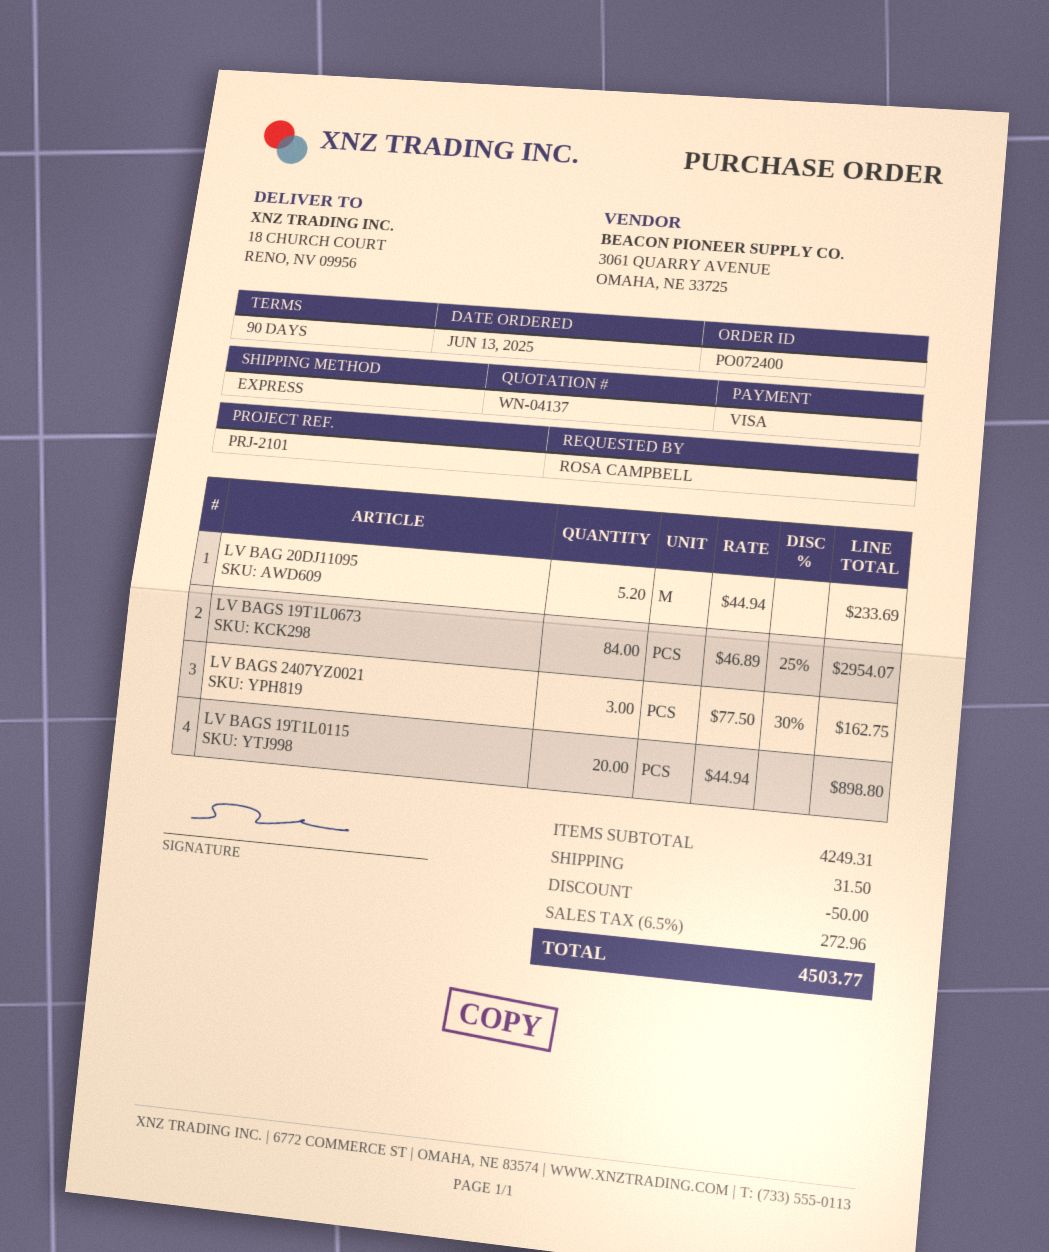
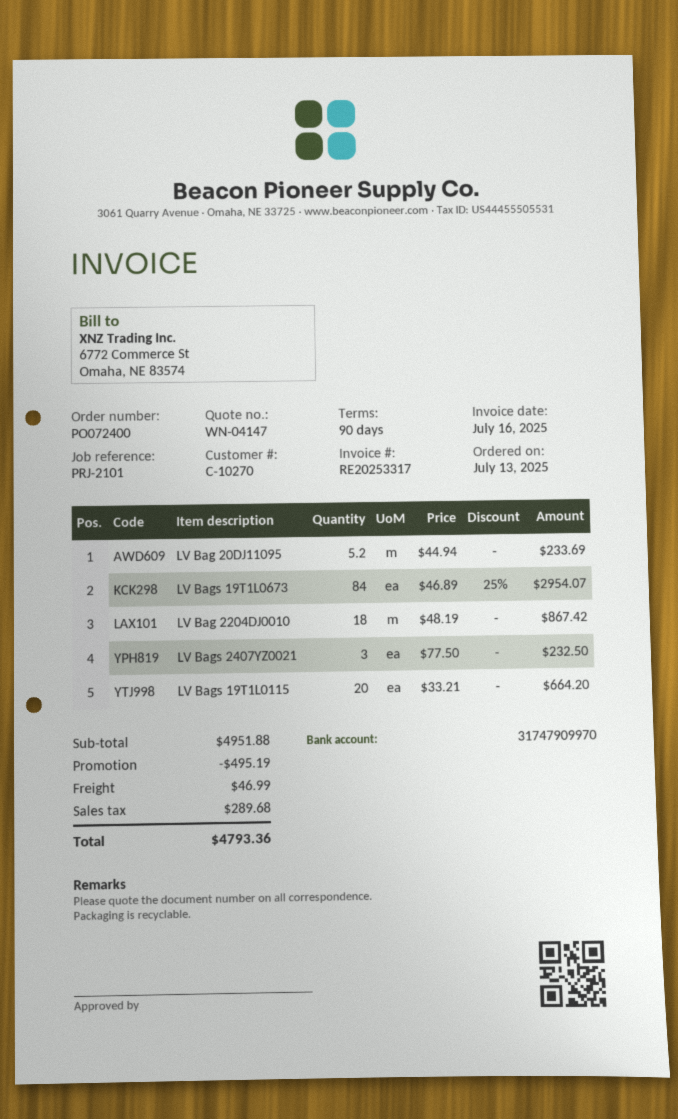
quote number: WN-04137 -> WN-04147
order date: 2025-06-13 -> 2025-07-13
LV BAGS 2407YZ0021: 3 x 77.50 - 30% = 162.75 -> 3 x 77.50 = 232.50
LV BAGS 19T1L0115: 20 x 44.94 = 898.80 -> 20 x 33.21 = 664.20
LV Bag 2204DJ0010: none -> 18 x 48.19 = 867.42
subtotal: 4249.31 -> 4951.88
discount: 50.00 -> 495.19
shipping: 31.50 -> 46.99
tax: 272.96 -> 289.68
total: 4503.77 -> 4793.36

